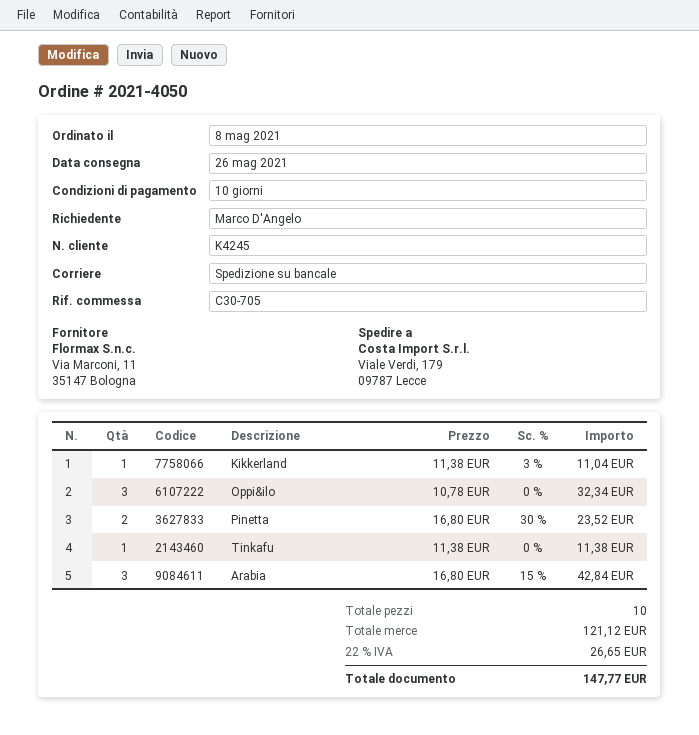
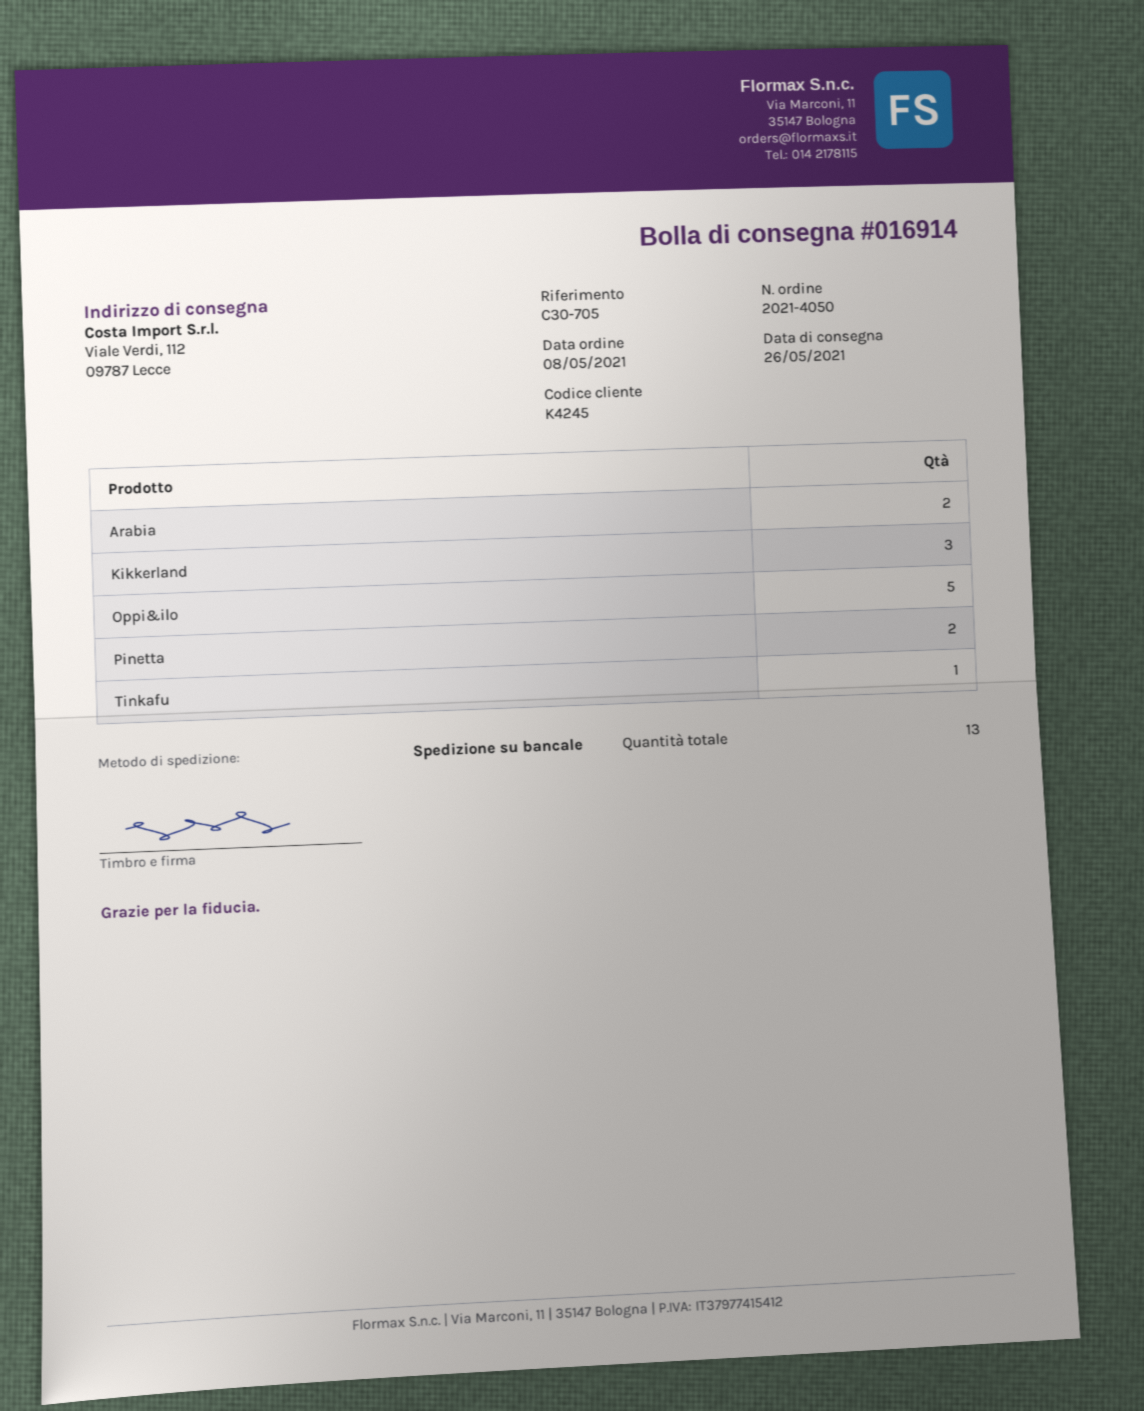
ship to: Viale Verdi, 179, 09787 Lecce -> Viale Verdi, 112, 09787 Lecce
Kikkerland: 1 -> 3
Oppi&ilo: 3 -> 5
Arabia: 3 -> 2
total quantity: 10 -> 13

